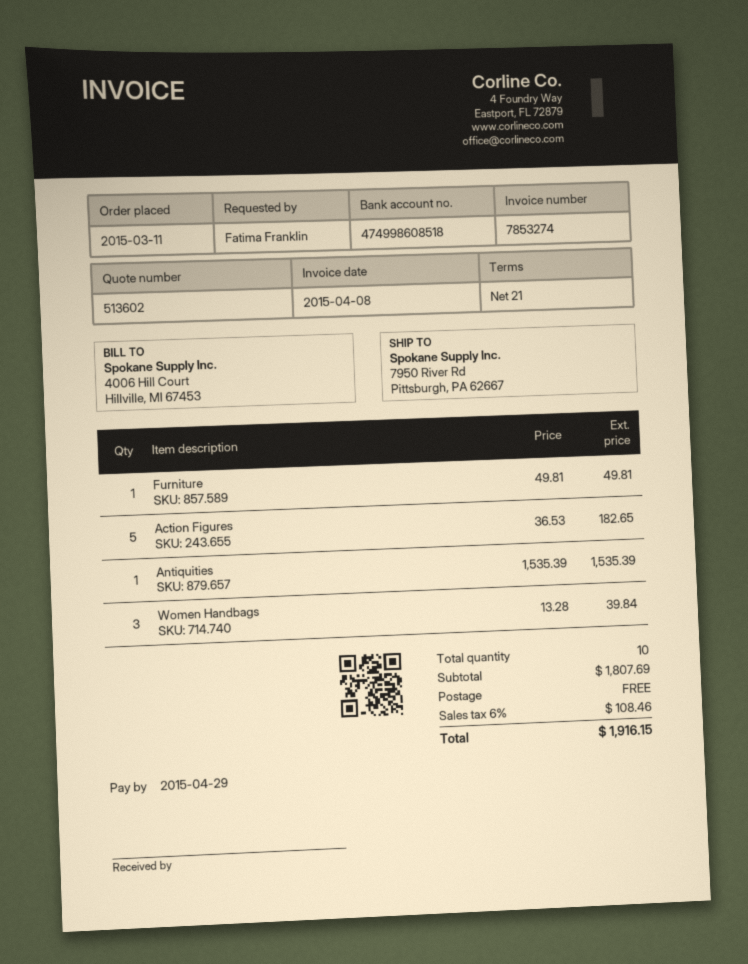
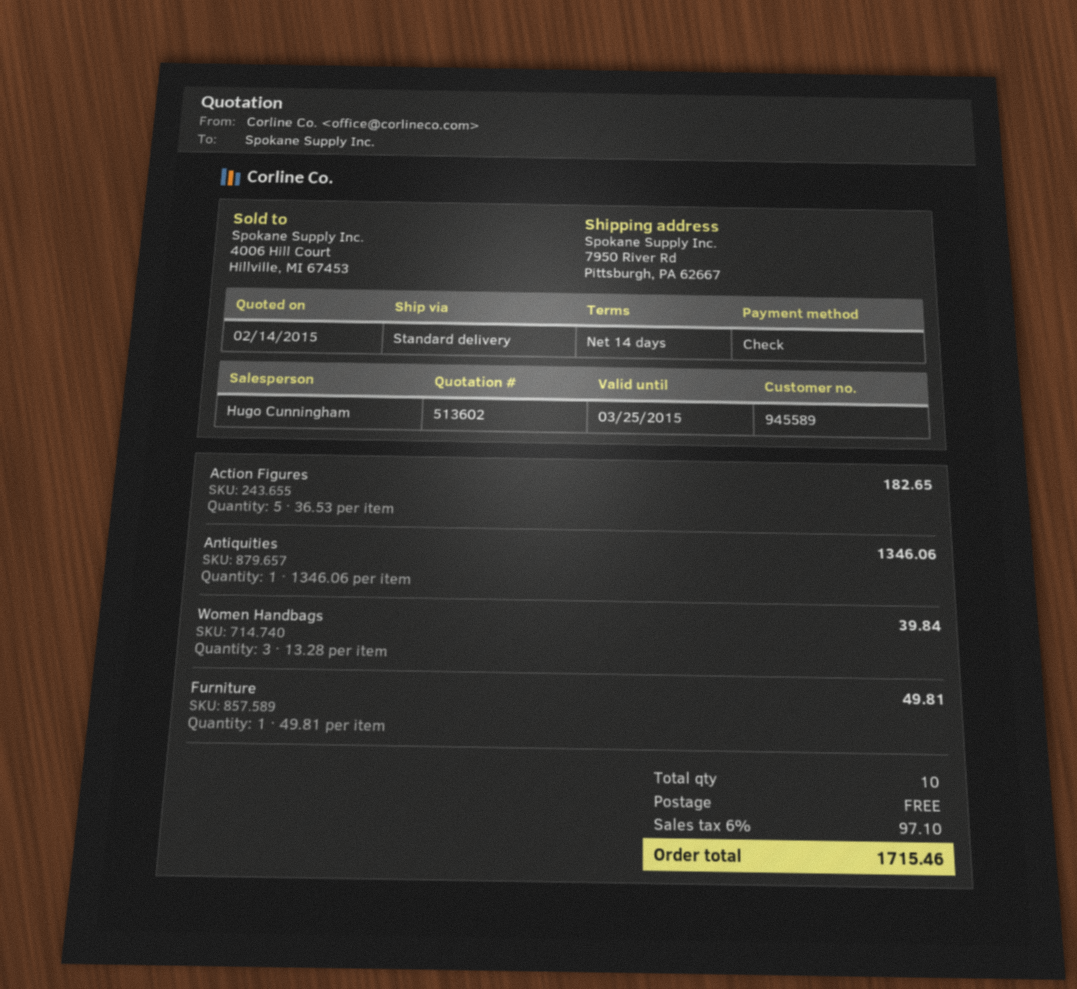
payment terms: 21 days -> 14 days
Antiquities: 1 x 1535.39 = 1535.39 -> 1 x 1346.06 = 1346.06
tax: 6% = 108.46 -> 6% = 97.10
total: 1916.15 -> 1715.46

